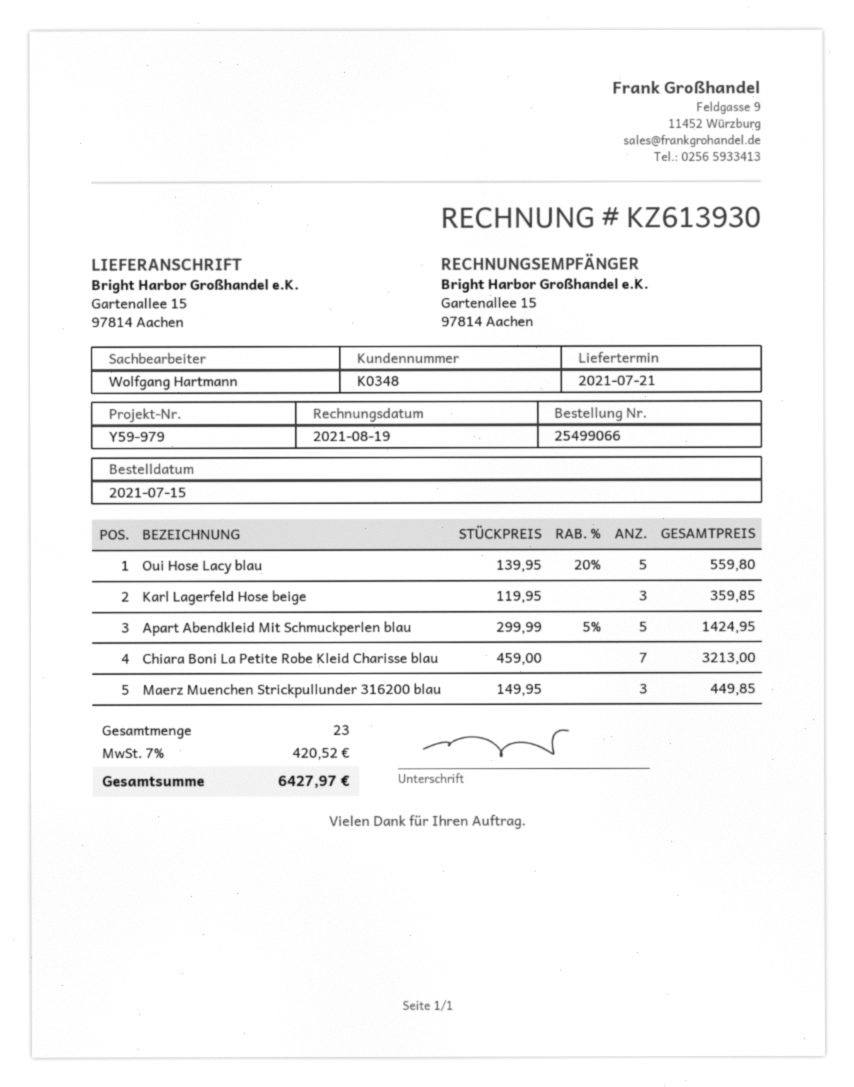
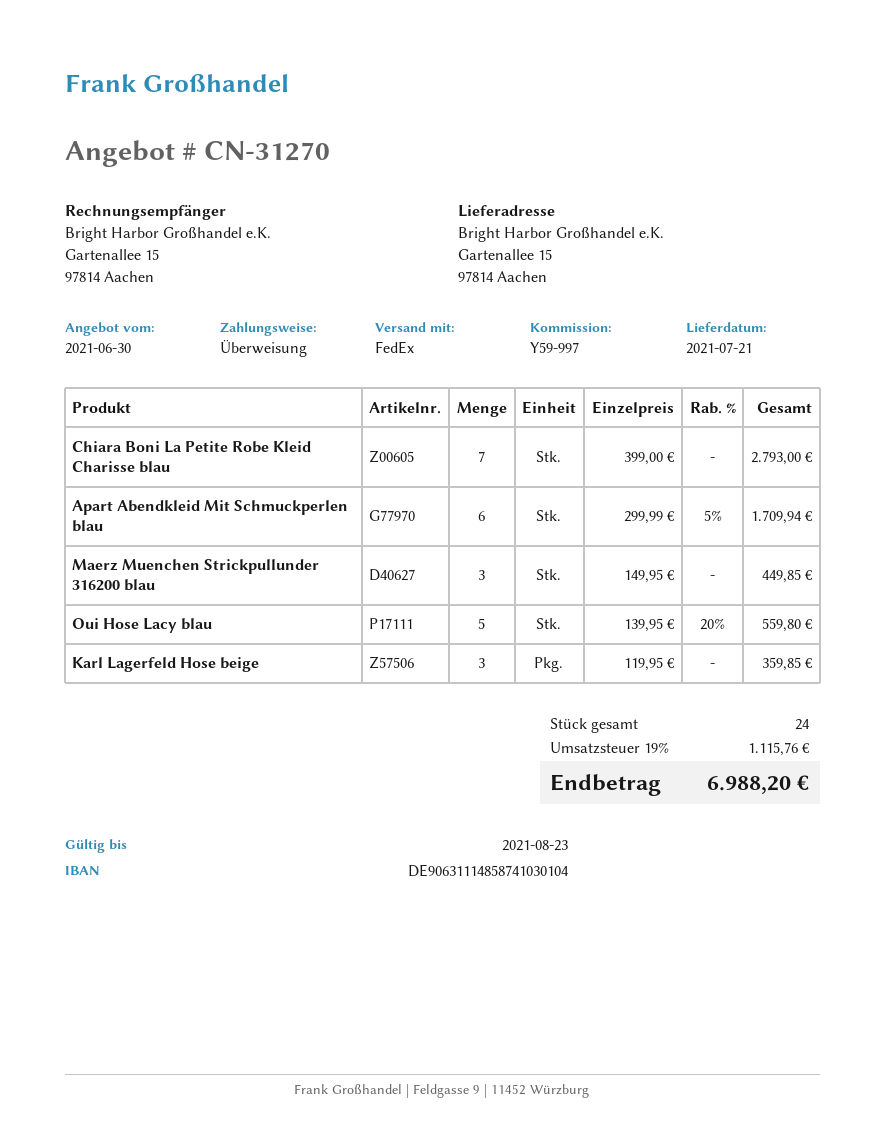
reference: Y59-979 -> Y59-997
Apart Abendkleid Mit Schmuckperlen blau: 5 x 299.99 - 5% = 1424.95 -> 6 x 299.99 - 5% = 1709.94
Chiara Boni La Petite Robe Kleid Charisse blau: 7 x 459.00 = 3213.00 -> 7 x 399.00 = 2793.00
total quantity: 23 -> 24
tax: 7% = 420.52 -> 19% = 1115.76
total: 6427.97 -> 6988.20

